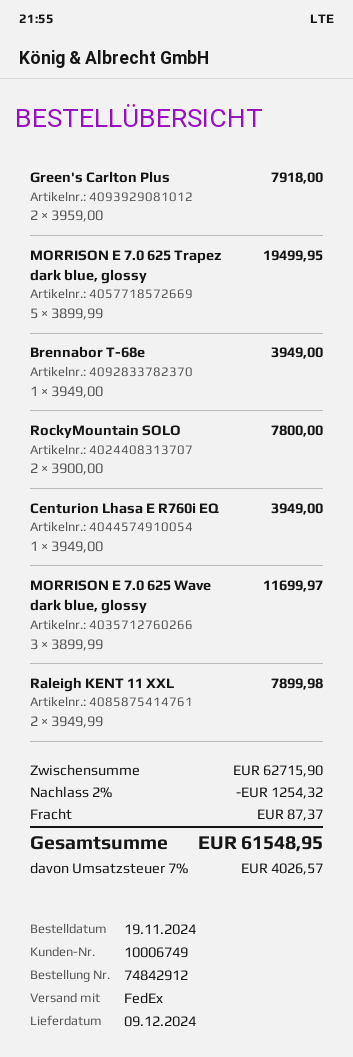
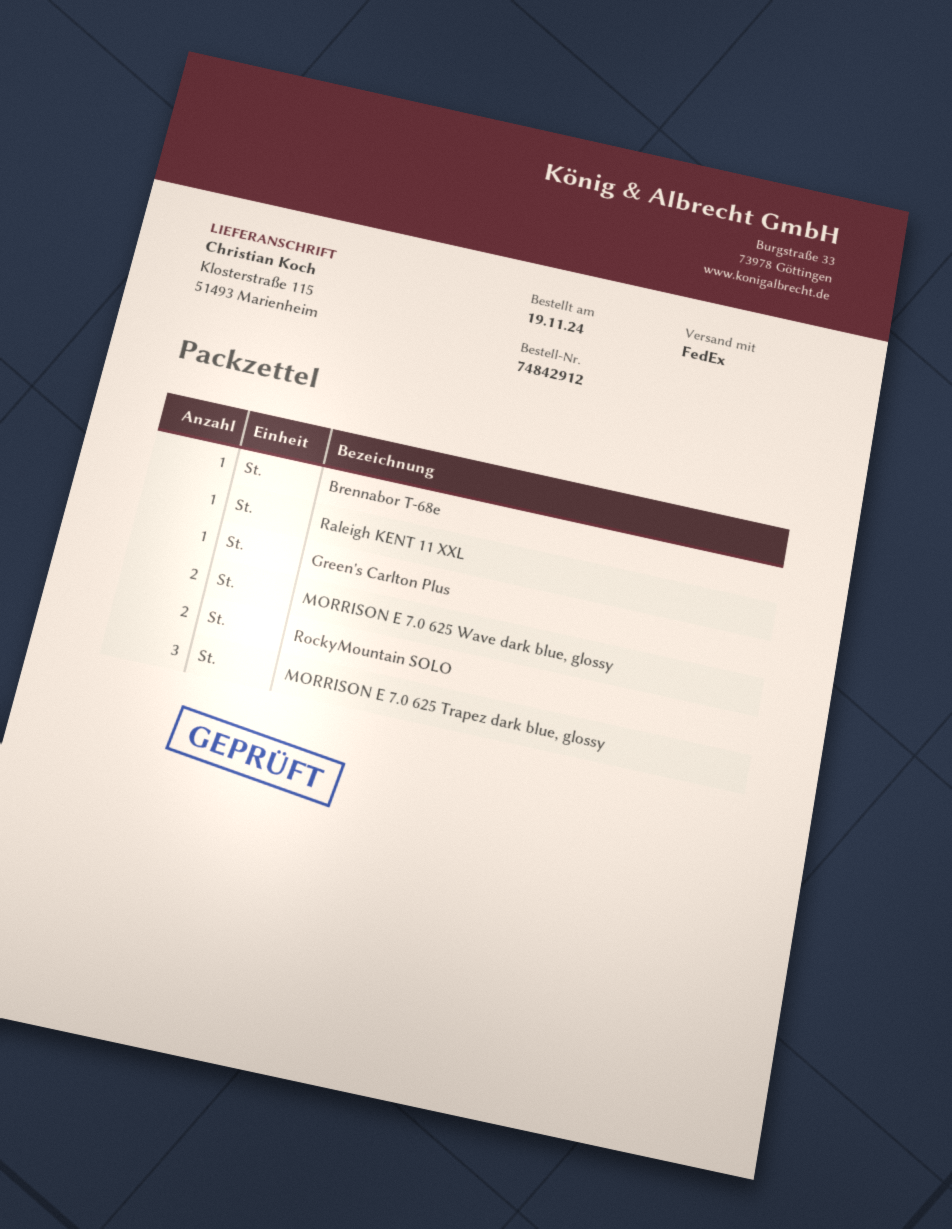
Green's Carlton Plus: 2 -> 1
MORRISON E 7.0 625 Trapez dark blue, glossy: 5 -> 3
Centurion Lhasa E R760i EQ: 1 -> none
MORRISON E 7.0 625 Wave dark blue, glossy: 3 -> 2
Raleigh KENT 11 XXL: 2 -> 1

